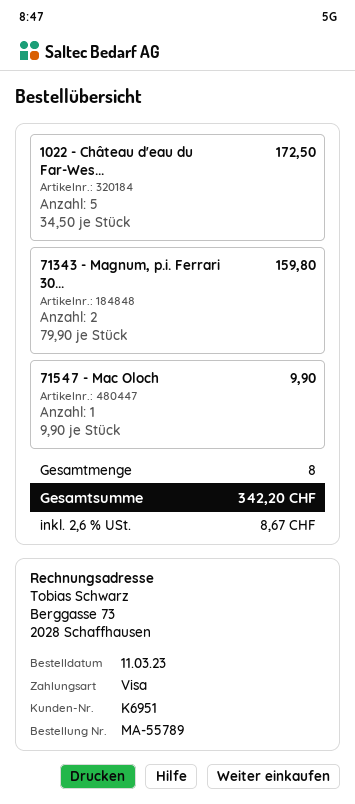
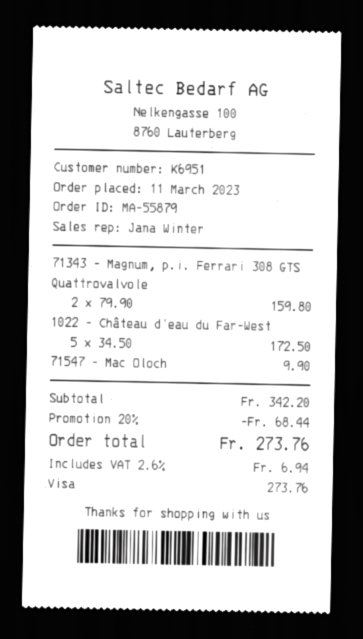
order number: MA-55789 -> MA-55879
discount: none -> 20% = 68.44
tax: 2.6% = 8.67 -> 2.6% = 6.94
total: 342.20 -> 273.76

